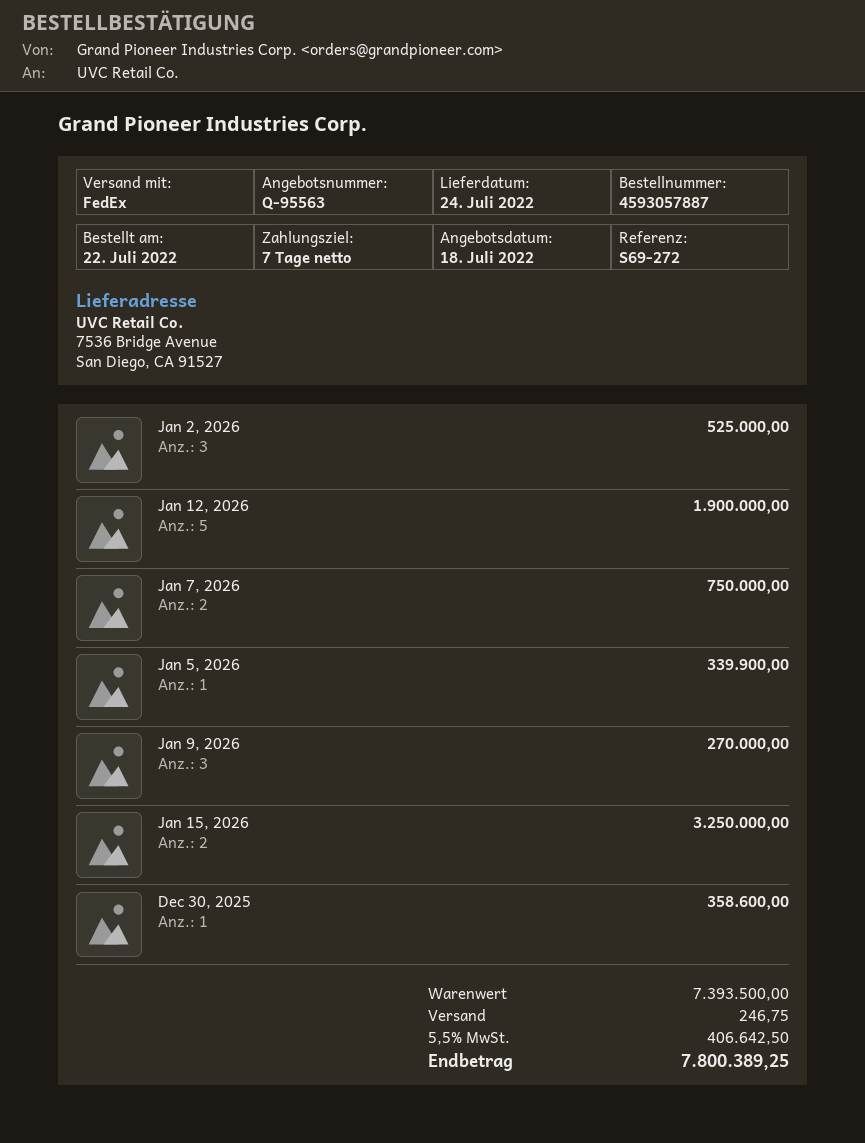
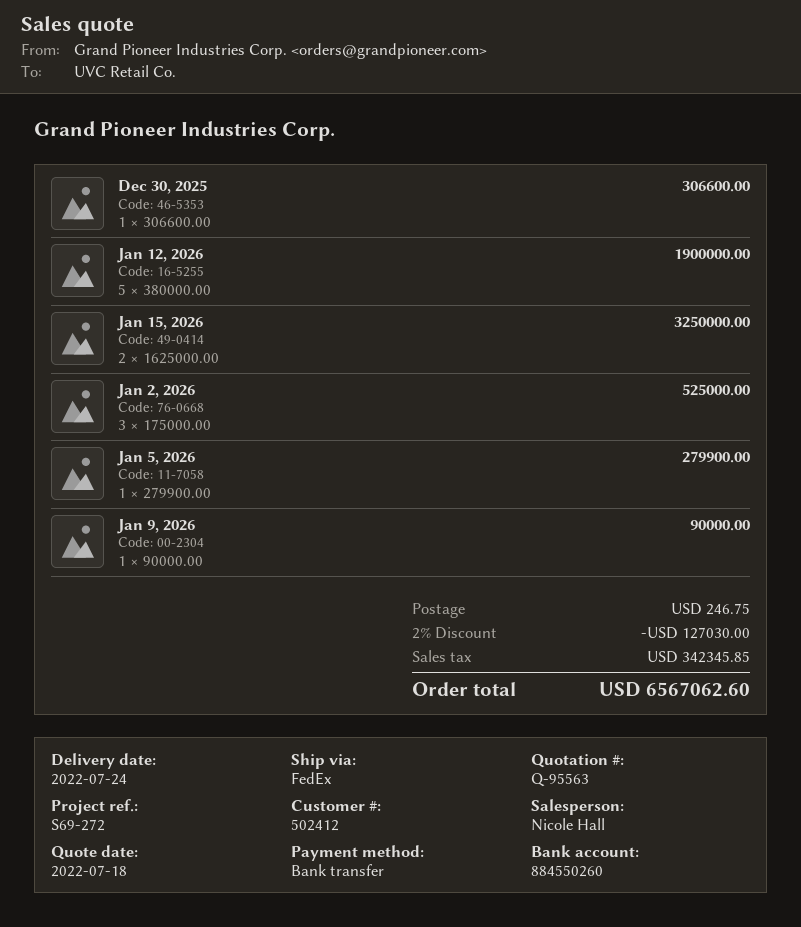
Jan 7, 2026: 2 for 750000.00 -> none
Jan 5, 2026: 1 for 339900.00 -> 1 for 279900.00
Jan 9, 2026: 3 for 270000.00 -> 1 for 90000.00
Dec 30, 2025: 1 for 358600.00 -> 1 for 306600.00
discount: none -> 2% = 127030.00
tax: 406642.50 -> 342345.85
total: 7800389.25 -> 6567062.60

